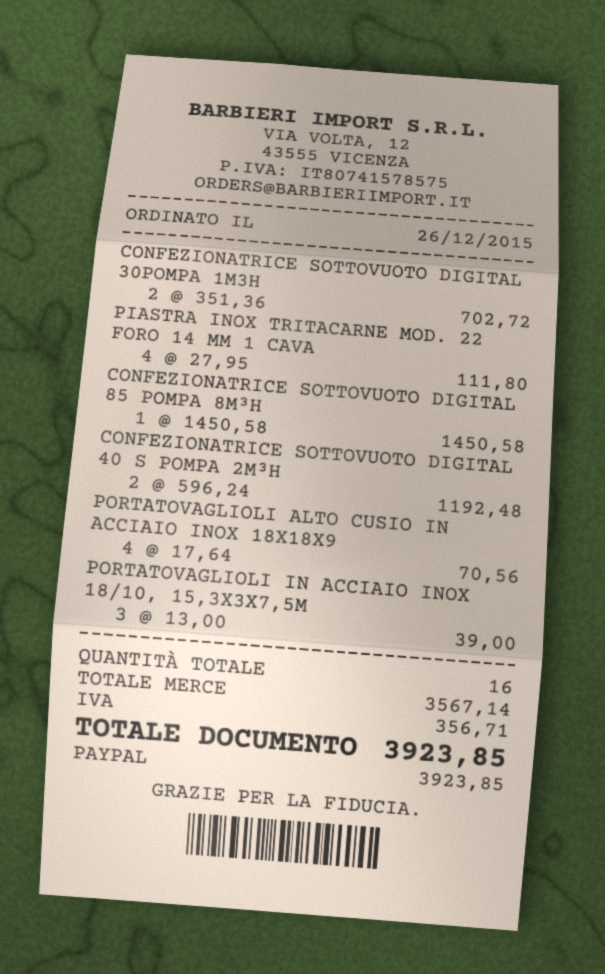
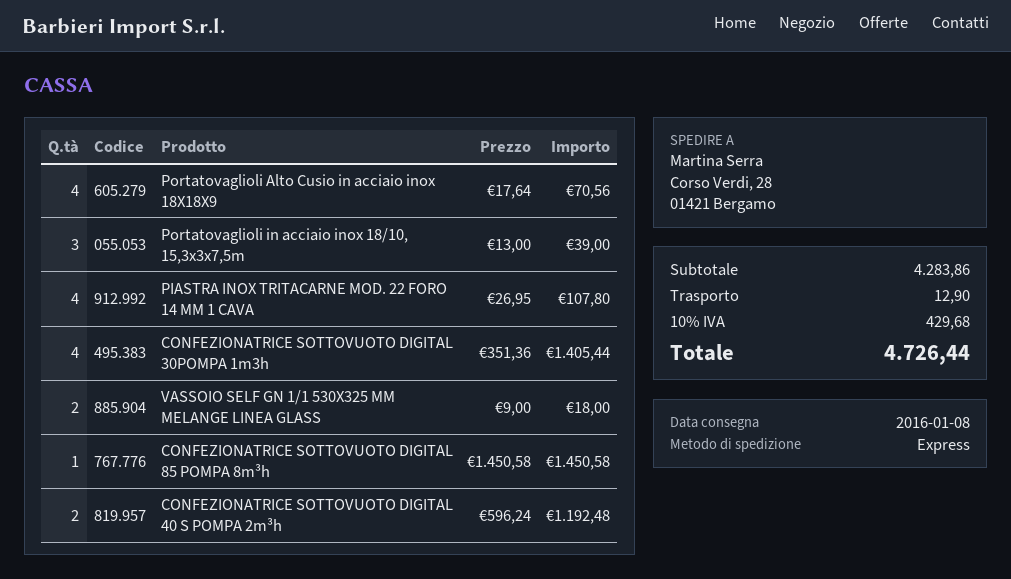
CONFEZIONATRICE SOTTOVUOTO DIGITAL 30POMPA 1M3H: 2 x 351.36 = 702.72 -> 4 x 351.36 = 1405.44
PIASTRA INOX TRITACARNE MOD. 22 FORO 14 MM 1 CAVA: 4 x 27.95 = 111.80 -> 4 x 26.95 = 107.80
VASSOIO SELF GN 1/1 530X325 MM MELANGE LINEA GLASS: none -> 2 x 9.00 = 18.00
subtotal: 3567.14 -> 4283.86
shipping: none -> 12.90
tax: 356.71 -> 429.68
total: 3923.85 -> 4726.44

